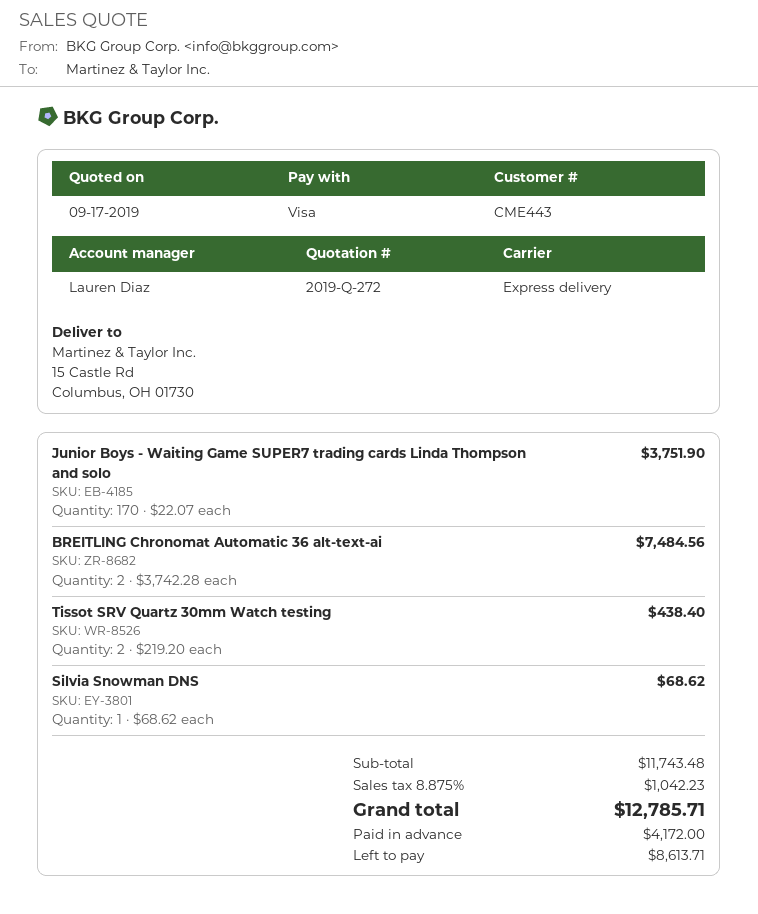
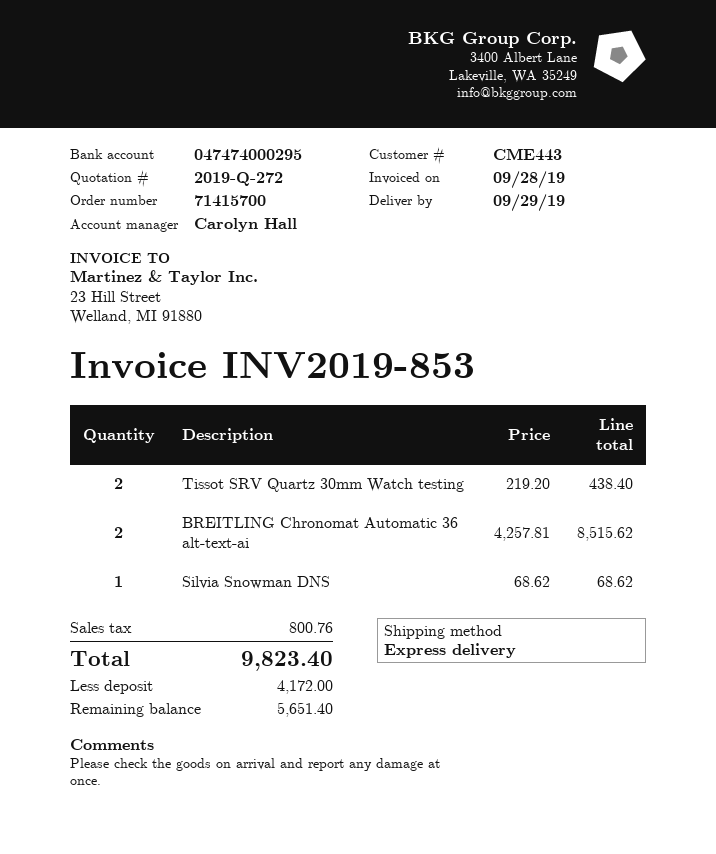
sales rep: Lauren Diaz -> Carolyn Hall
Junior Boys - Waiting Game SUPER7 trading cards Linda Thompson and solo: 170 x 22.07 = 3751.90 -> none
BREITLING Chronomat Automatic 36 alt-text-ai: 2 x 3742.28 = 7484.56 -> 2 x 4257.81 = 8515.62
tax: 1042.23 -> 800.76
total: 12785.71 -> 9823.40
balance: 8613.71 -> 5651.40

